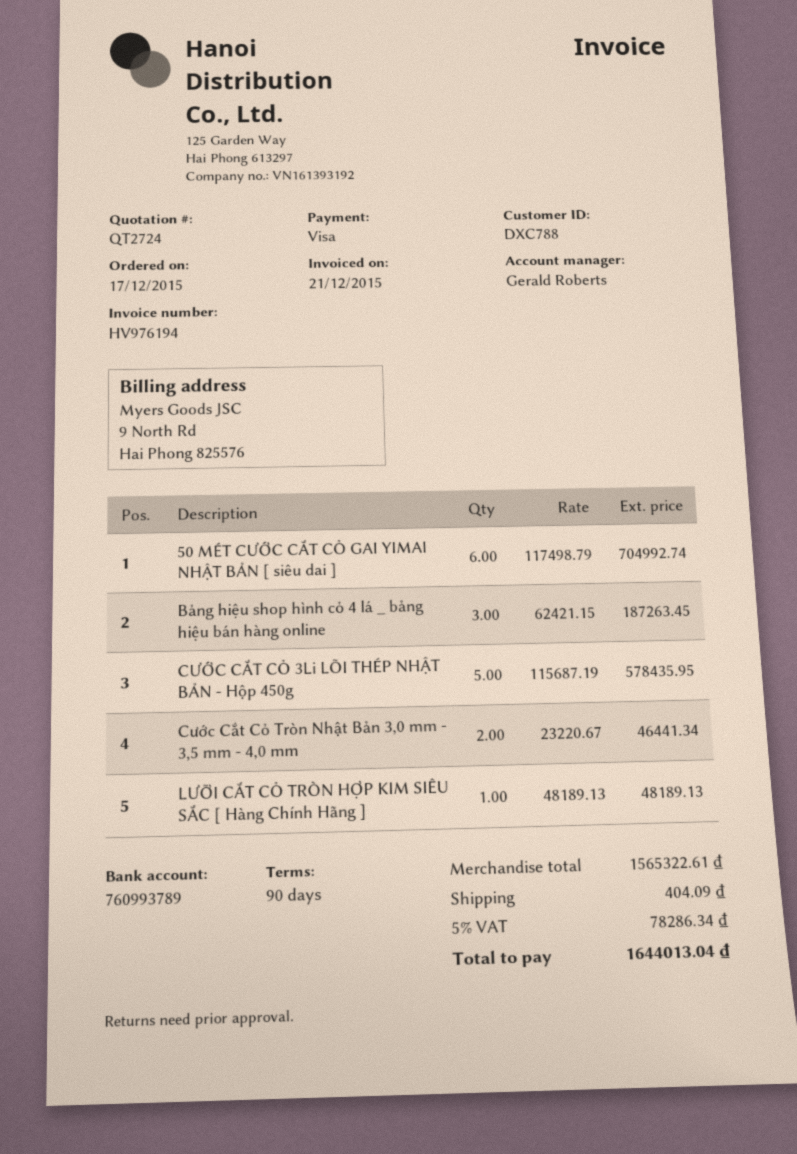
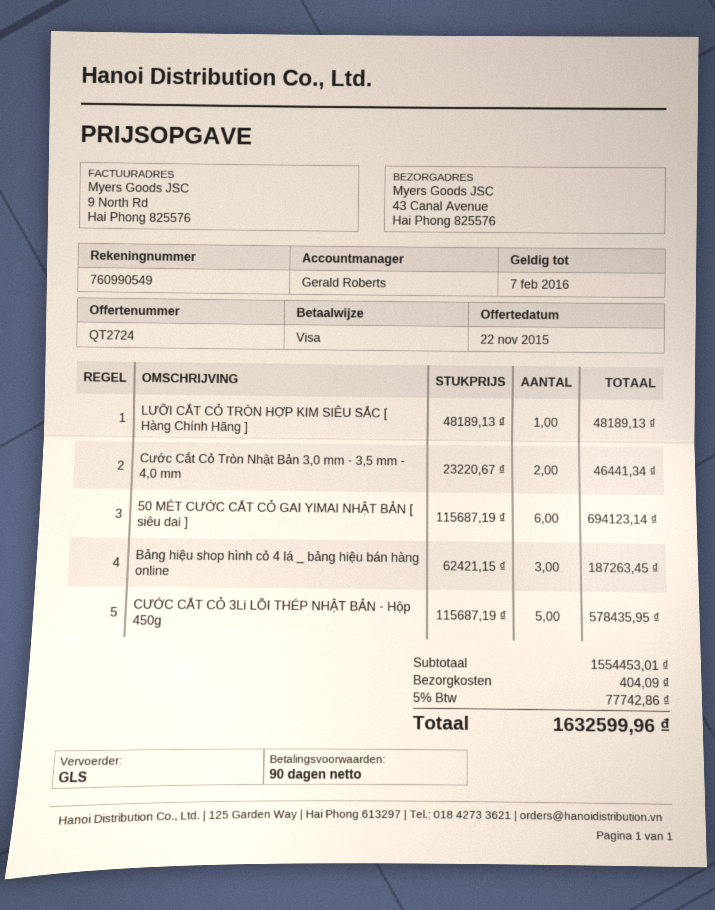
bank account: 760993789 -> 760990549
50 MÉT CƯỚC CẮT CỎ GAI YIMAI NHẬT BẢN [ siêu dai ]: 6 x 117498.79 = 704992.74 -> 6 x 115687.19 = 694123.14
subtotal: 1565322.61 -> 1554453.01
tax: 5% = 78286.34 -> 5% = 77742.86
total: 1644013.04 -> 1632599.96

